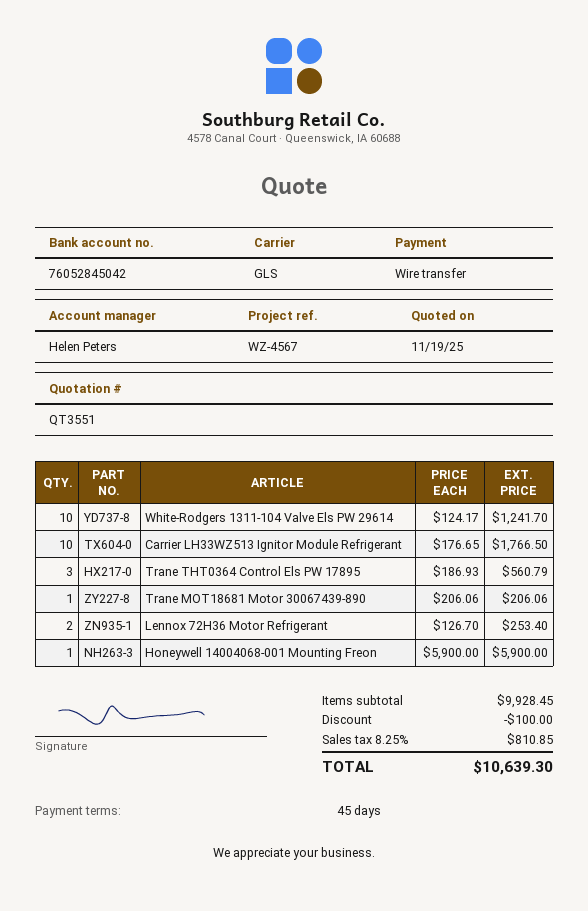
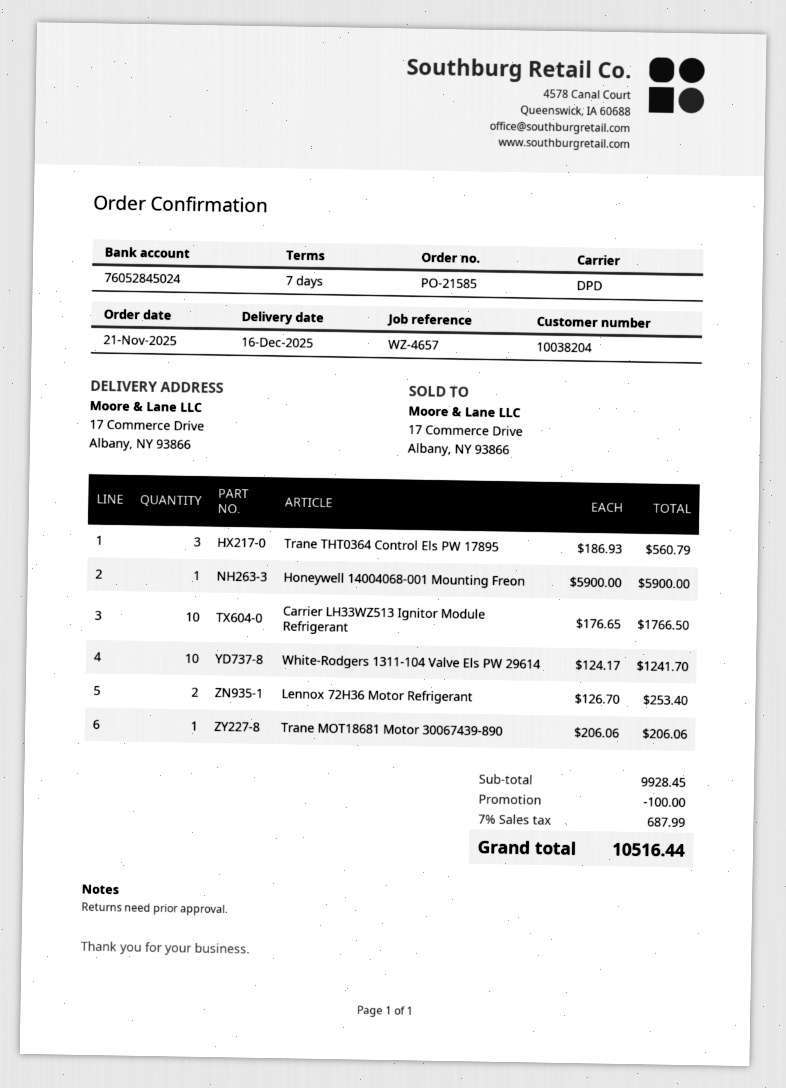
payment terms: 45 days -> 7 days
reference: WZ-4567 -> WZ-4657
bank account: 76052845042 -> 76052845024
shipping method: GLS -> DPD
tax: 8.25% = 810.85 -> 7% = 687.99
total: 10639.30 -> 10516.44

